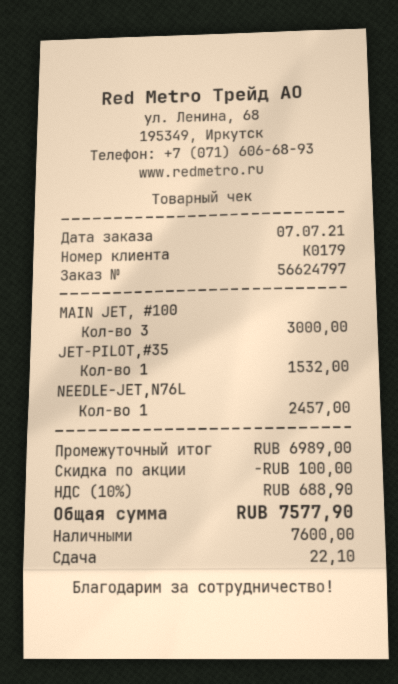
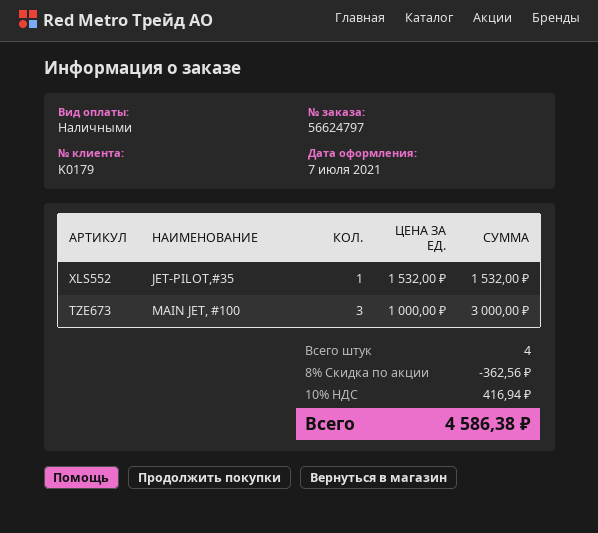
NEEDLE-JET,N76L: 1 for 2457.00 -> none
discount: 100.00 -> 362.56
tax: 10% = 688.90 -> 10% = 416.94
total: 7577.90 -> 4586.38

